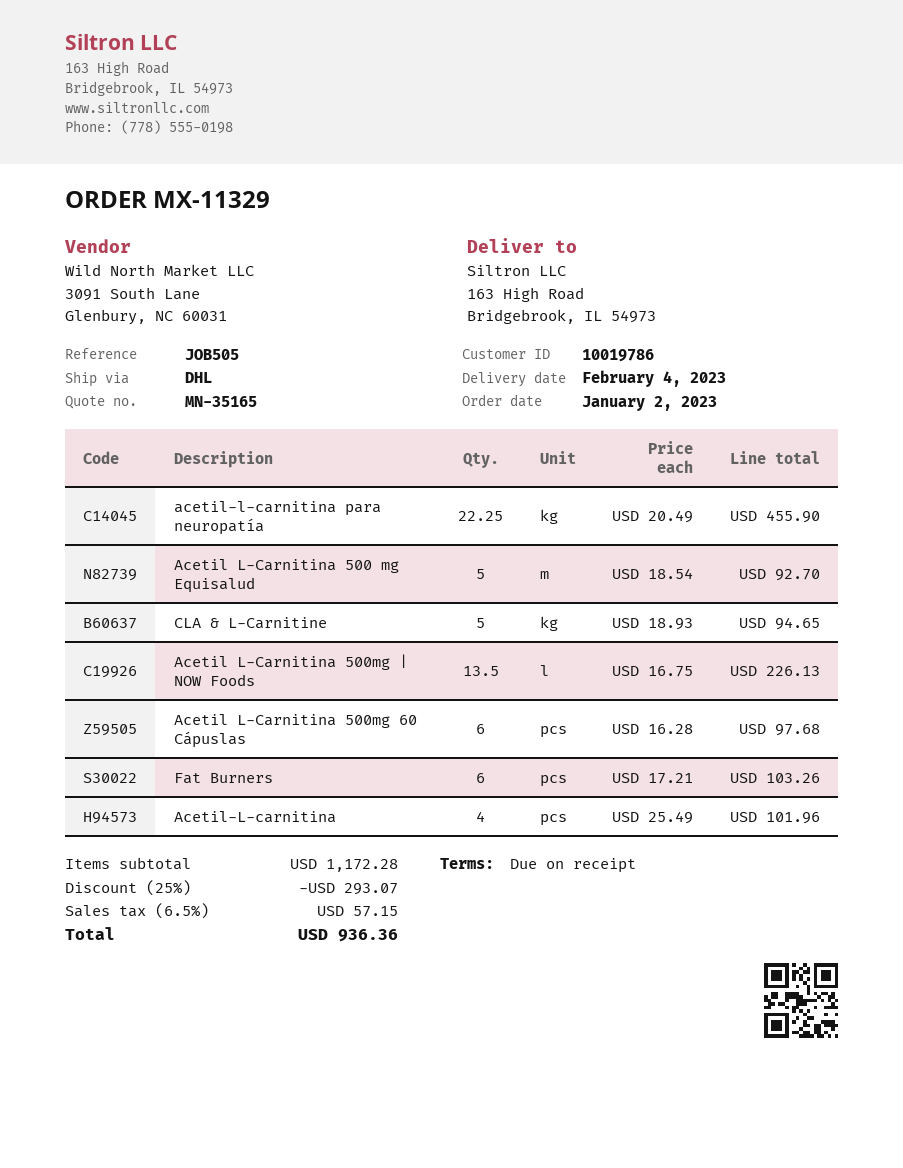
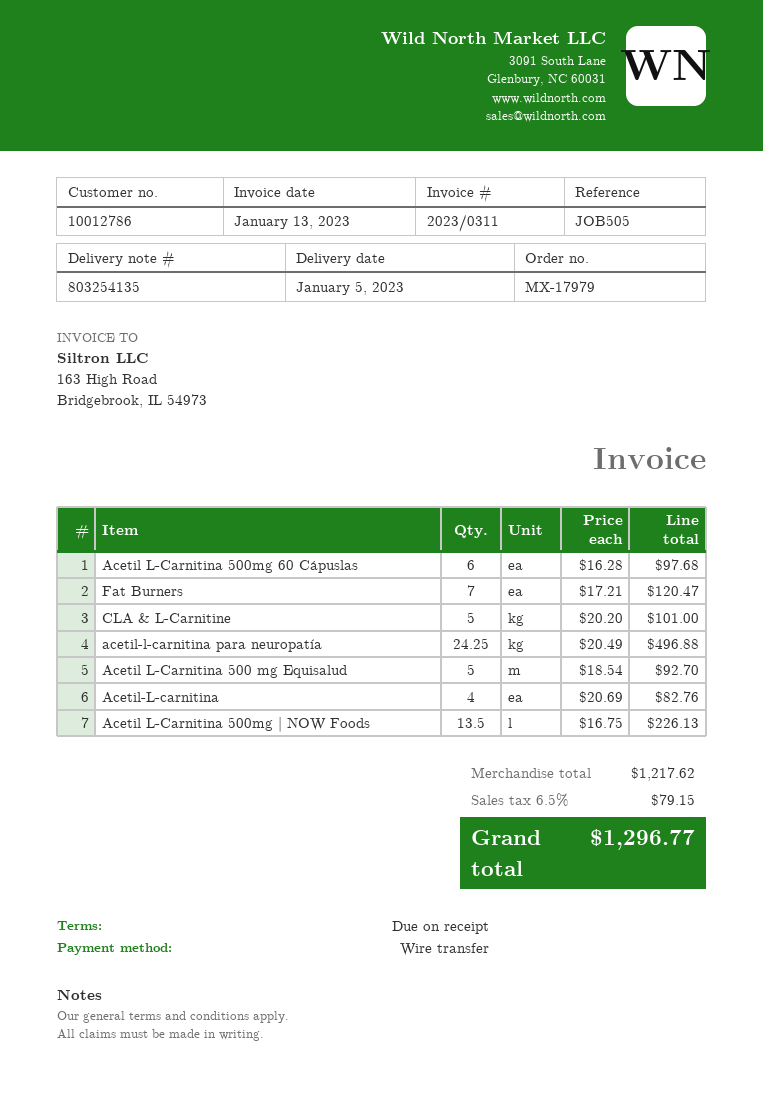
order number: MX-11329 -> MX-17979
delivery date: 2023-02-04 -> 2023-01-05
customer number: 10019786 -> 10012786
acetil-l-carnitina para neuropatía: 22.25 x 20.49 = 455.90 -> 24.25 x 20.49 = 496.88
CLA & L-Carnitine: 5 x 18.93 = 94.65 -> 5 x 20.20 = 101.00
Fat Burners: 6 x 17.21 = 103.26 -> 7 x 17.21 = 120.47
Acetil-L-carnitina: 4 x 25.49 = 101.96 -> 4 x 20.69 = 82.76
subtotal: 1172.28 -> 1217.62
discount: 25% = 293.07 -> none
tax: 6.5% = 57.15 -> 6.5% = 79.15
total: 936.36 -> 1296.77

